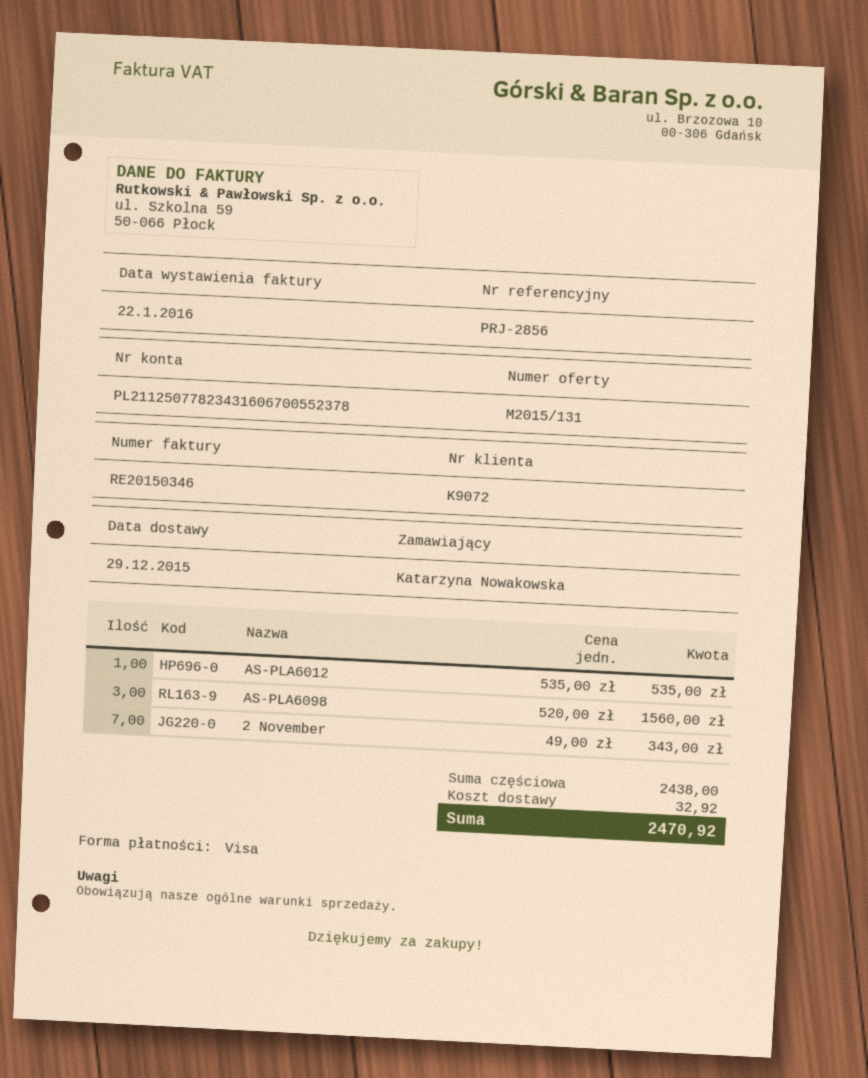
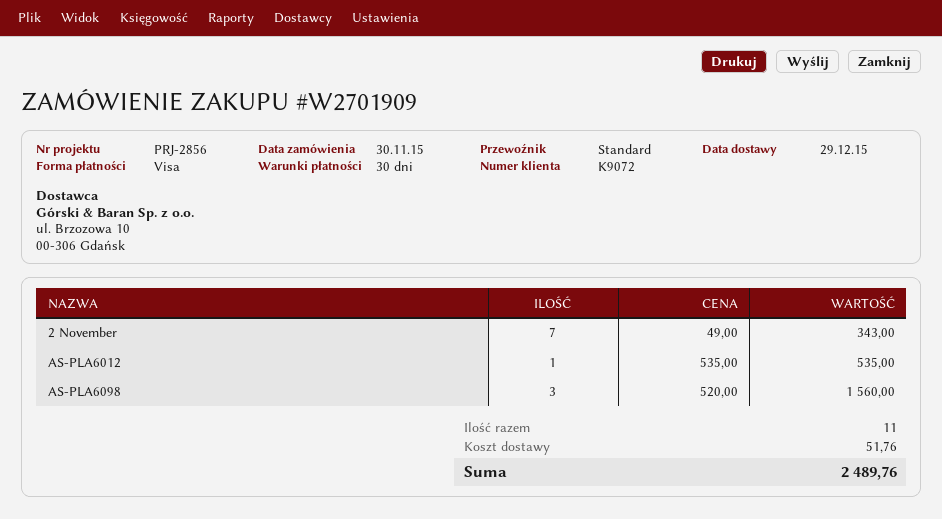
shipping: 32.92 -> 51.76
total: 2470.92 -> 2489.76

